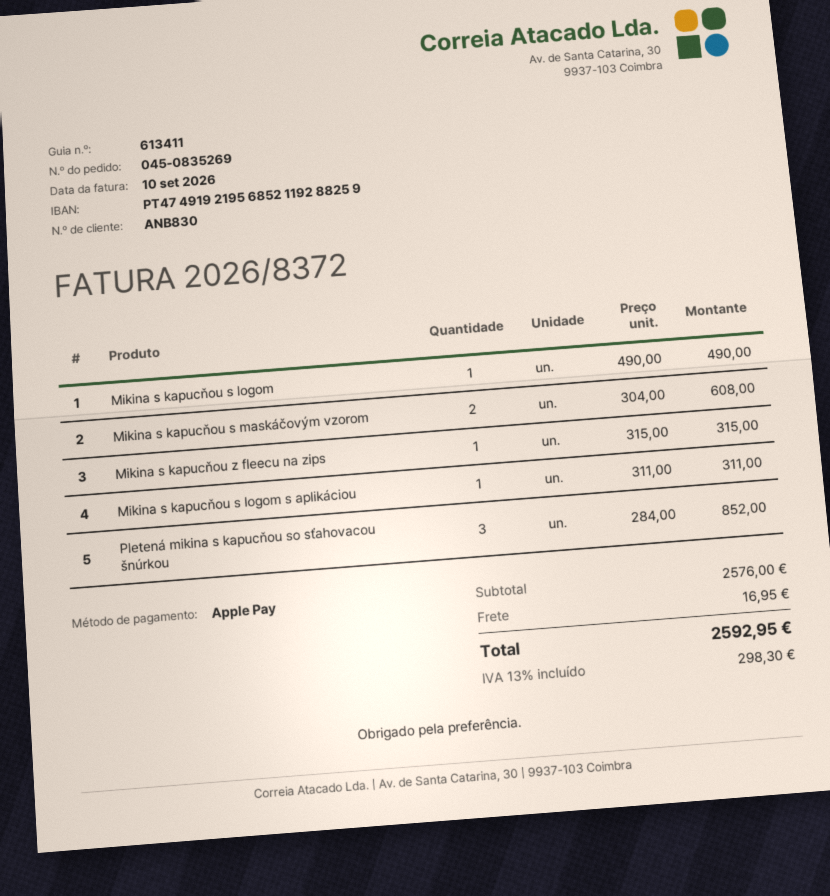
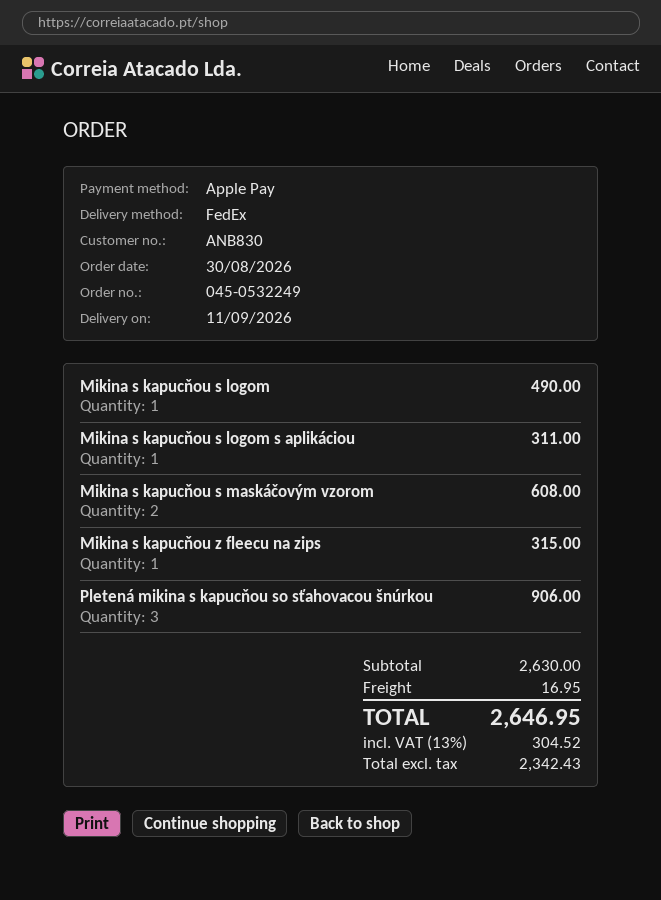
order number: 045-0835269 -> 045-0532249
Pletená mikina s kapucňou so sťahovacou šnúrkou: 3 for 852.00 -> 3 for 906.00
subtotal: 2576.00 -> 2630.00
tax: 13% = 298.30 -> 13% = 304.52
total: 2592.95 -> 2646.95

